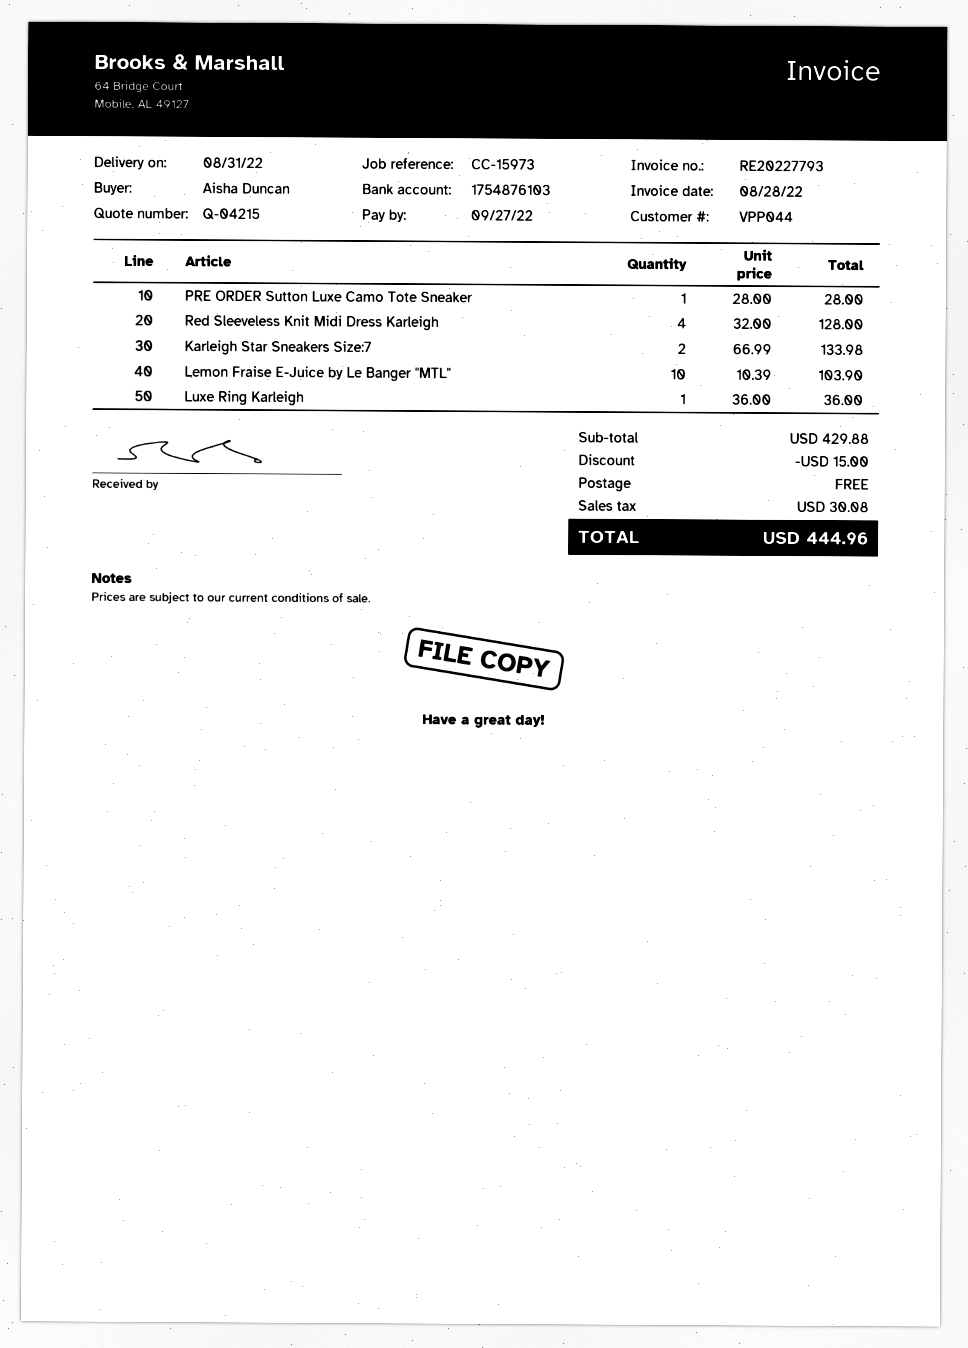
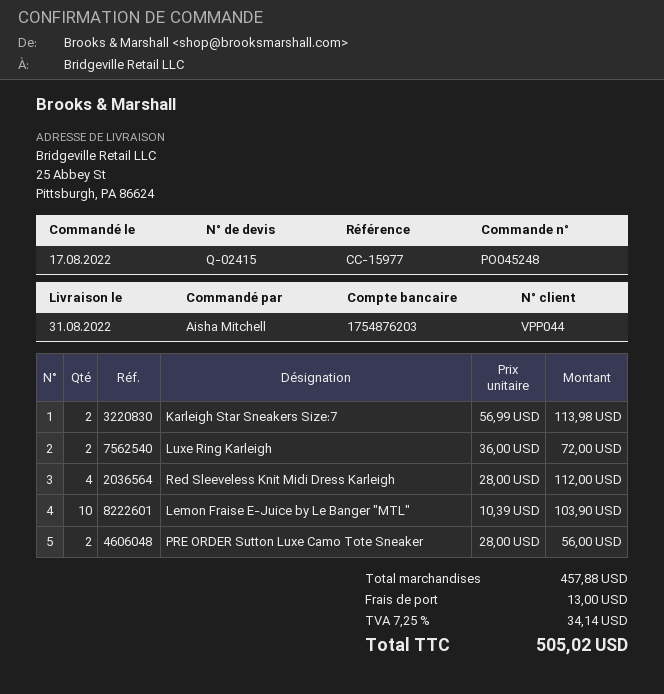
quote number: Q-04215 -> Q-02415
reference: CC-15973 -> CC-15977
ordered by: Aisha Duncan -> Aisha Mitchell
bank account: 1754876103 -> 1754876203
PRE ORDER Sutton Luxe Camo Tote Sneaker: 1 x 28.00 = 28.00 -> 2 x 28.00 = 56.00
Red Sleeveless Knit Midi Dress Karleigh: 4 x 32.00 = 128.00 -> 4 x 28.00 = 112.00
Karleigh Star Sneakers Size:7: 2 x 66.99 = 133.98 -> 2 x 56.99 = 113.98
Luxe Ring Karleigh: 1 x 36.00 = 36.00 -> 2 x 36.00 = 72.00
subtotal: 429.88 -> 457.88
discount: 15.00 -> none
shipping: 0.00 -> 13.00
tax: 30.08 -> 34.14
total: 444.96 -> 505.02

